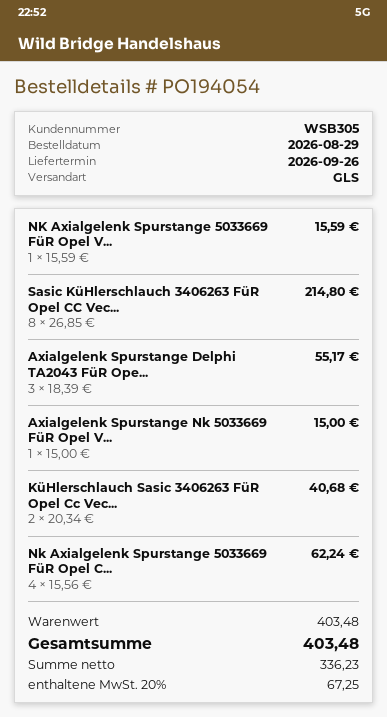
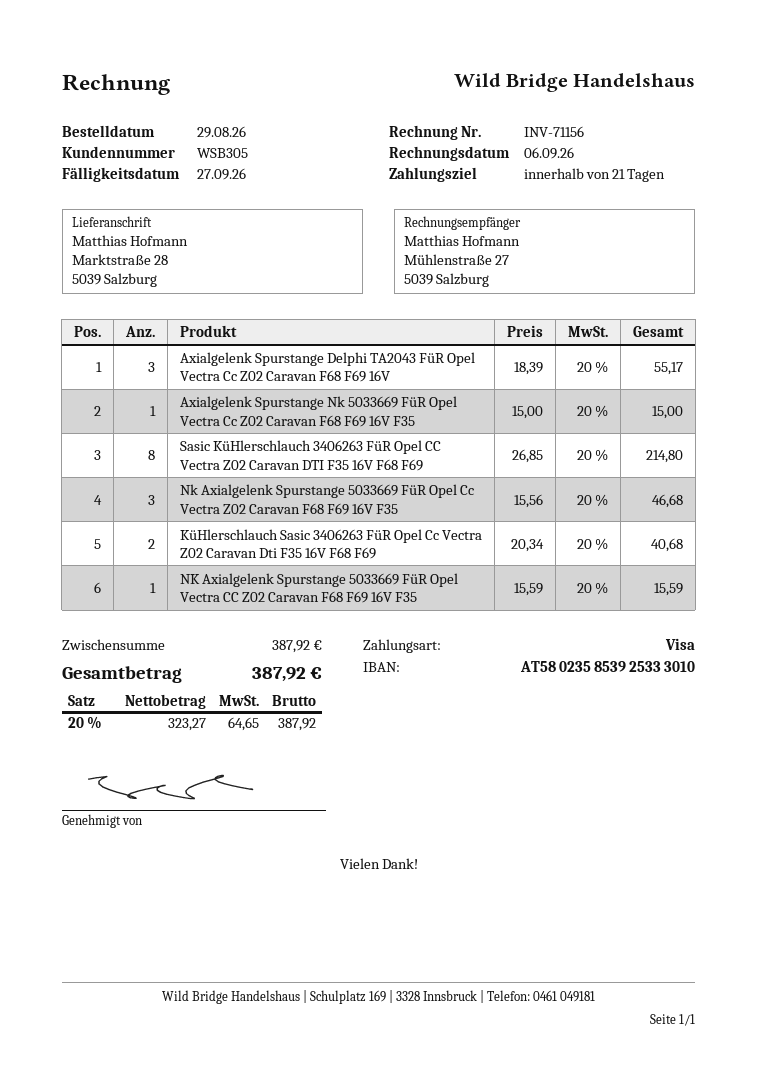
Nk Axialgelenk Spurstange 5033669 FüR Opel C...: 4 x 15.56 = 62.24 -> 3 x 15.56 = 46.68
subtotal: 403.48 -> 387.92
net: 336.23 -> 323.27
tax: 20% = 67.25 -> 20% = 64.65
total: 403.48 -> 387.92

